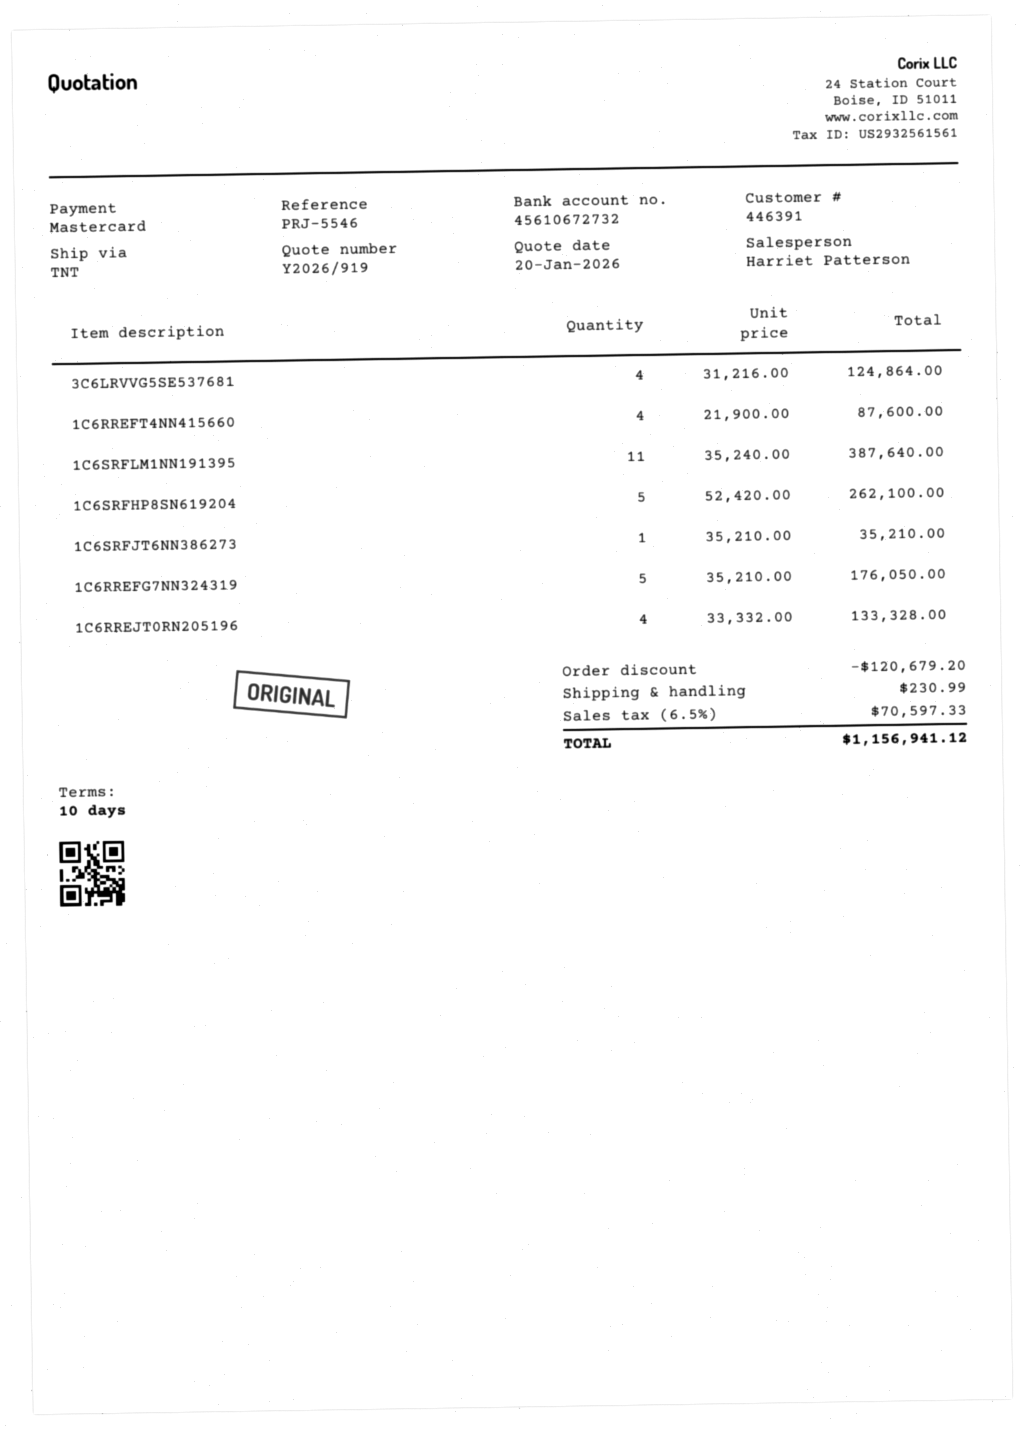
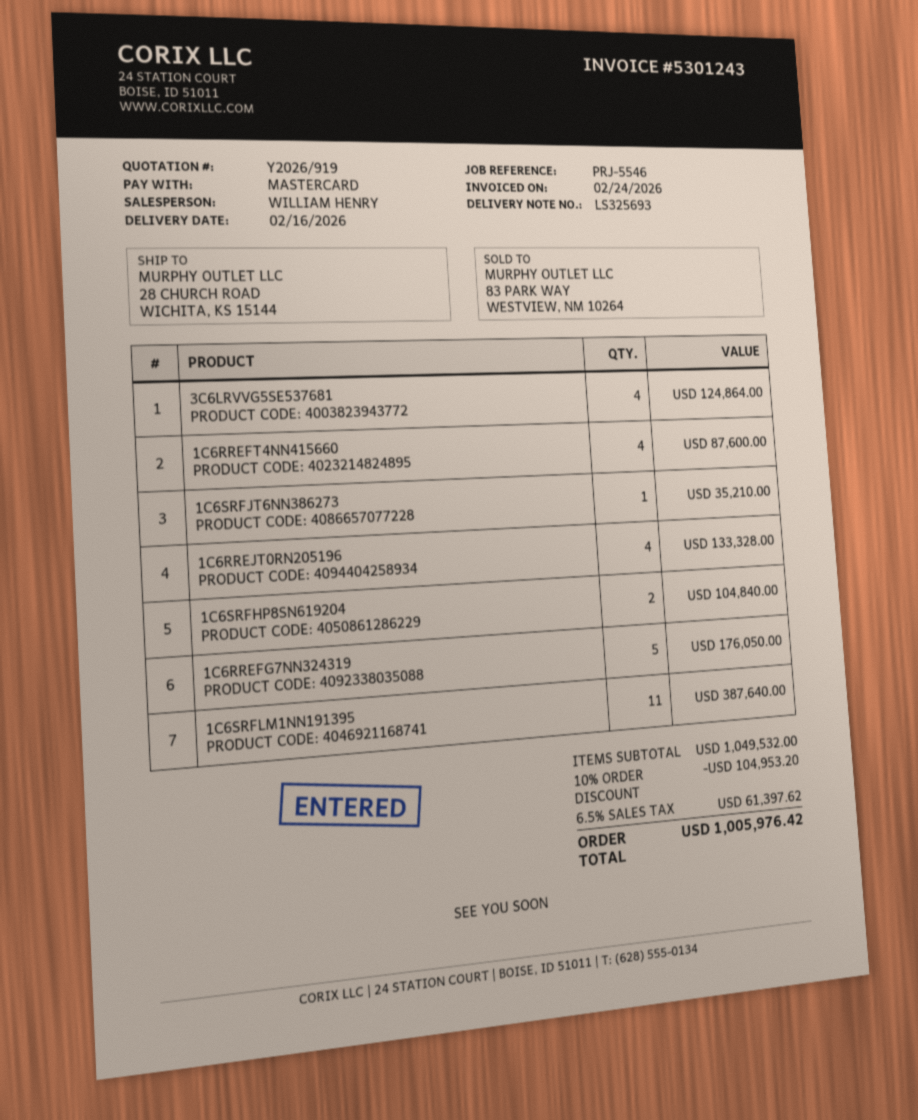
sales rep: Harriet Patterson -> WILLIAM HENRY
1C6SRFHP8SN619204: 5 for 262100.00 -> 2 for 104840.00
discount: 120679.20 -> 104953.20
shipping: 230.99 -> none
tax: 6.5% = 70597.33 -> 6.5% = 61397.62
total: 1156941.12 -> 1005976.42

